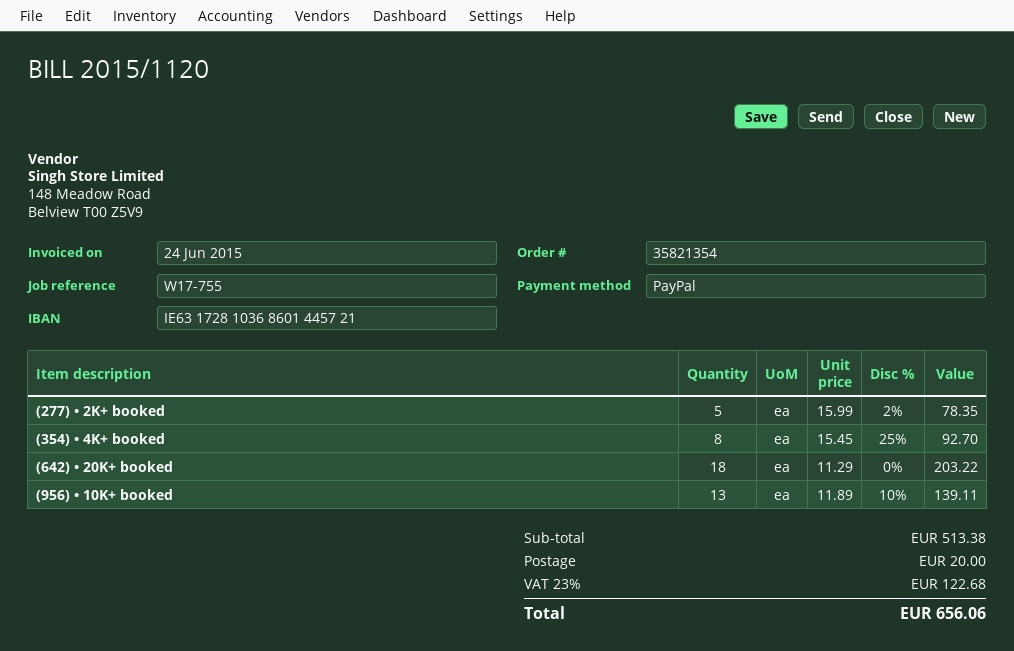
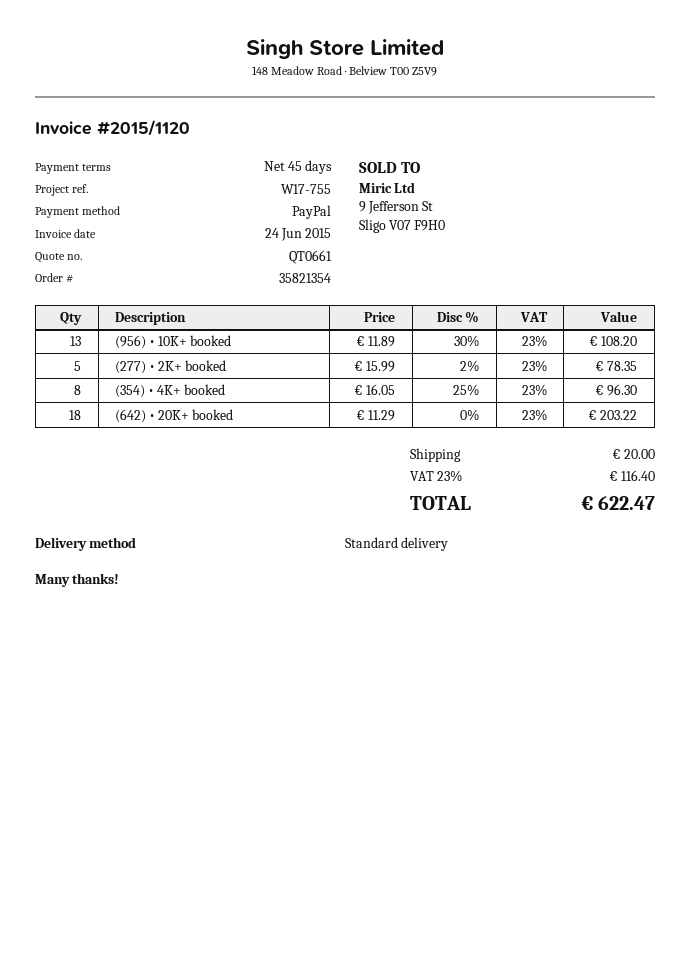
(354) • 4K+ booked: 8 x 15.45 - 25% = 92.70 -> 8 x 16.05 - 25% = 96.30
(956) • 10K+ booked: 13 x 11.89 - 10% = 139.11 -> 13 x 11.89 - 30% = 108.20
tax: 23% = 122.68 -> 23% = 116.40
total: 656.06 -> 622.47

